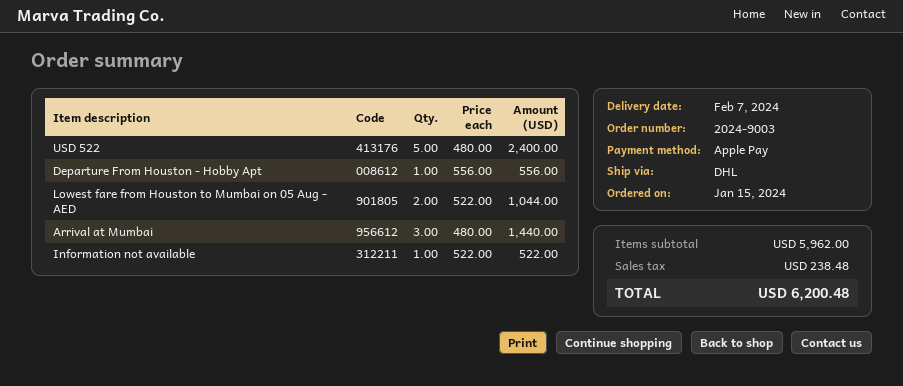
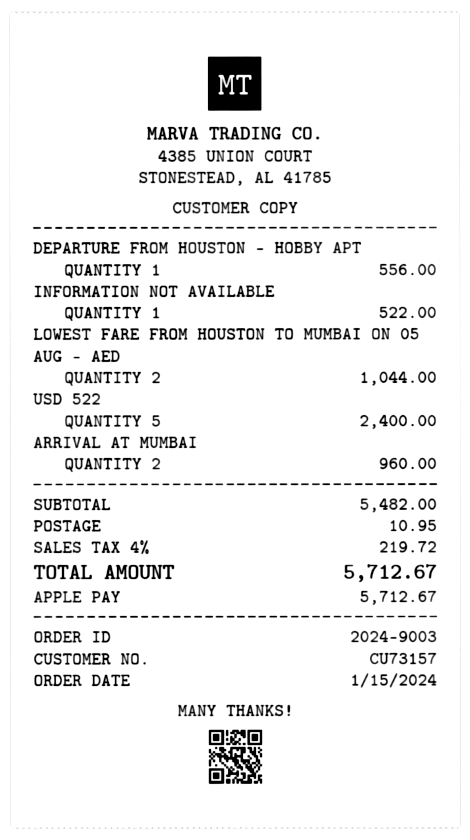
Arrival at Mumbai: 3 for 1440.00 -> 2 for 960.00
subtotal: 5962.00 -> 5482.00
shipping: none -> 10.95
tax: 238.48 -> 219.72
total: 6200.48 -> 5712.67

